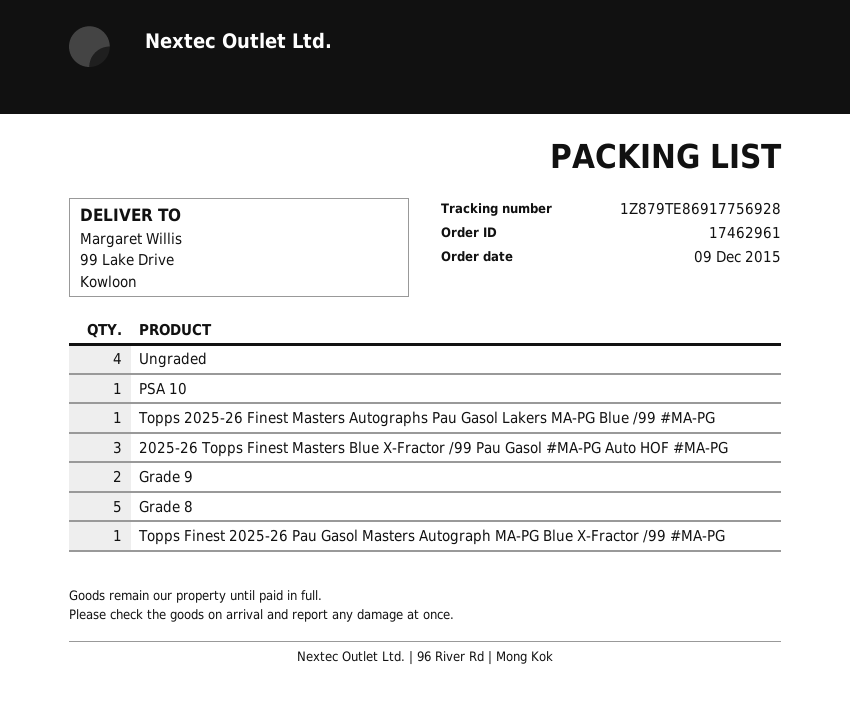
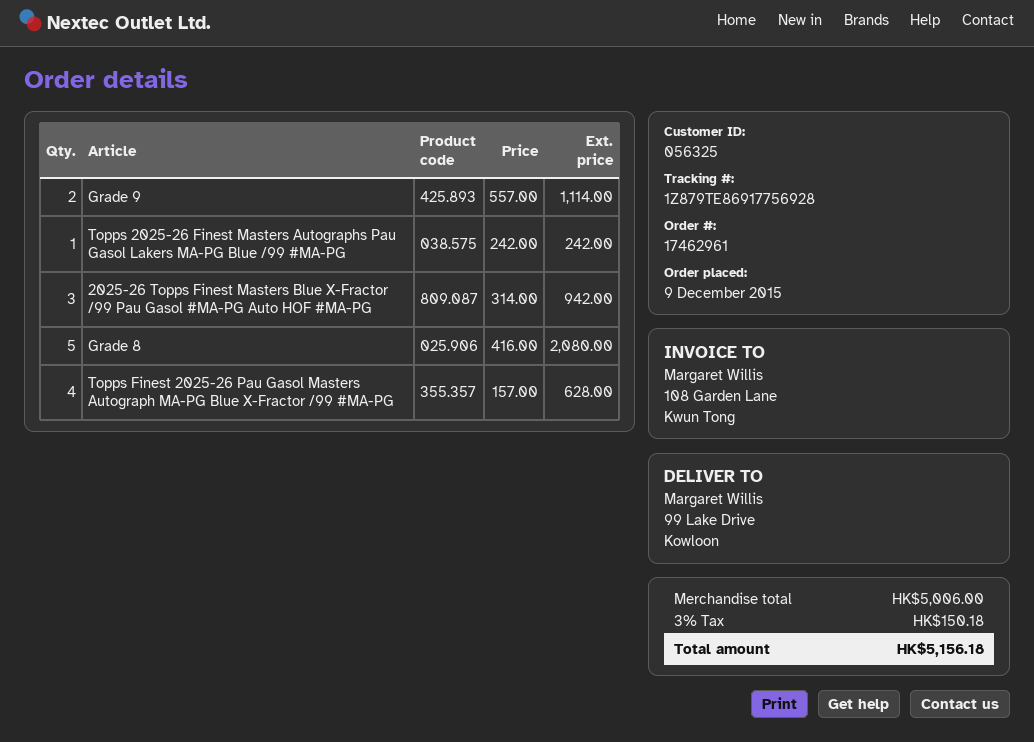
Ungraded: 4 -> none
PSA 10: 1 -> none
Topps Finest 2025-26 Pau Gasol Masters Autograph MA-PG Blue X-Fractor /99 #MA-PG: 1 -> 4

